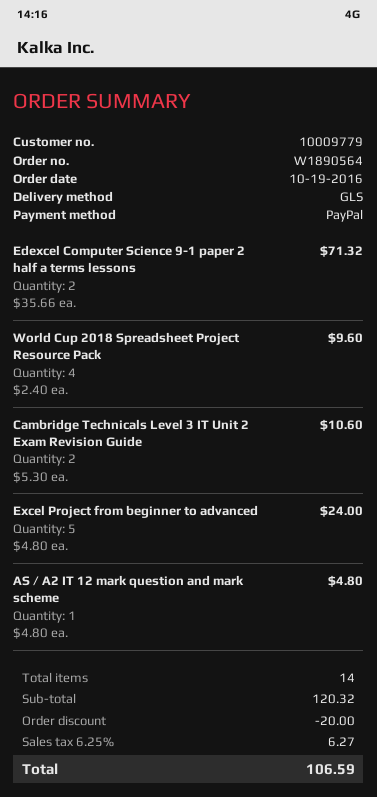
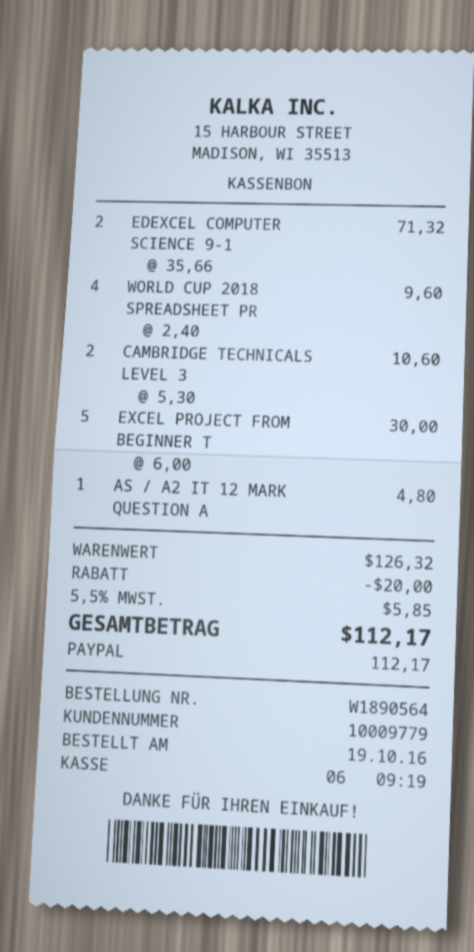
Excel Project from beginner to advanced: 5 x 4.80 = 24.00 -> 5 x 6.00 = 30.00
subtotal: 120.32 -> 126.32
tax: 6.25% = 6.27 -> 5.5% = 5.85
total: 106.59 -> 112.17

